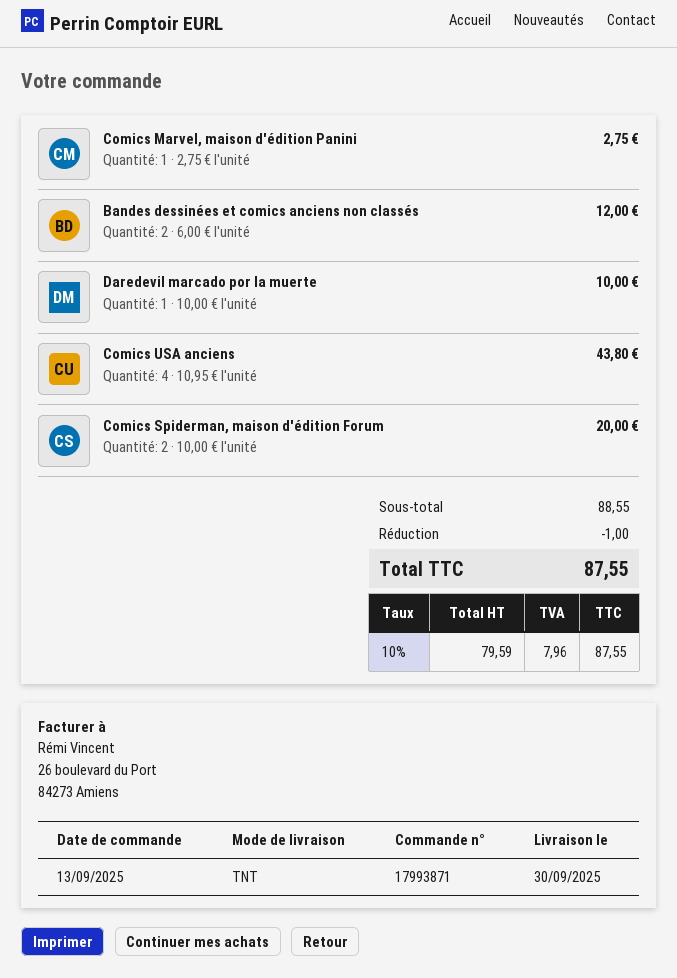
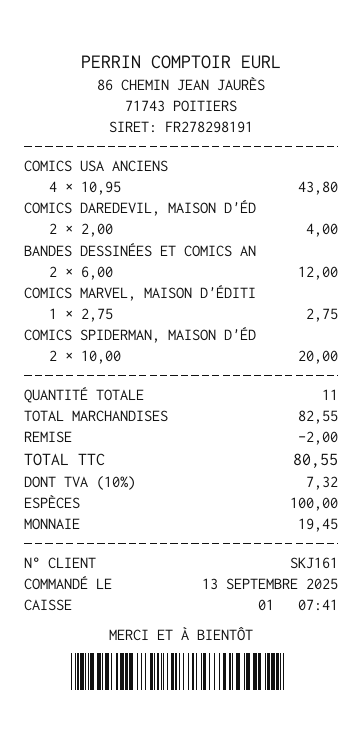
Daredevil marcado por la muerte: 1 x 10.00 = 10.00 -> none
COMICS DAREDEVIL, MAISON D'ÉD: none -> 2 x 2.00 = 4.00
subtotal: 88.55 -> 82.55
discount: 1.00 -> 2.00
tax: 10% = 7.96 -> 10% = 7.32
total: 87.55 -> 80.55

